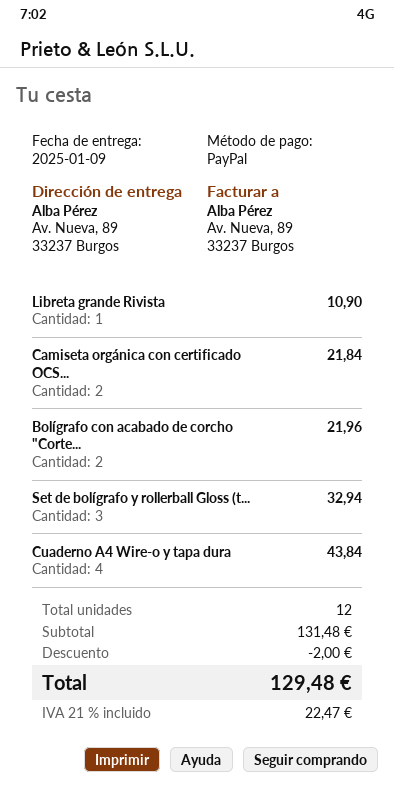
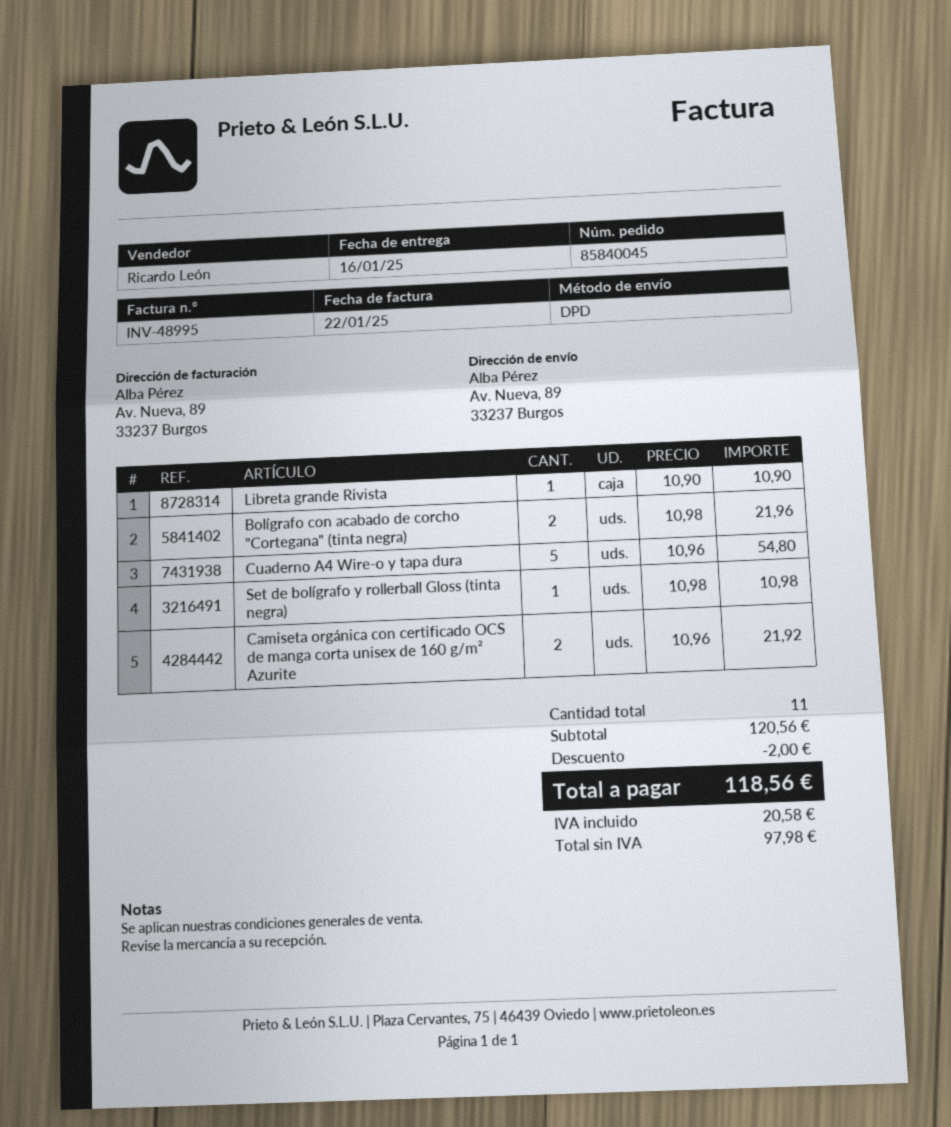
delivery date: 2025-01-09 -> 2025-01-16
Camiseta orgánica con certificado OCS...: 2 for 21.84 -> 2 for 21.92
Set de bolígrafo y rollerball Gloss (t...: 3 for 32.94 -> 1 for 10.98
Cuaderno A4 Wire-o y tapa dura: 4 for 43.84 -> 5 for 54.80
total quantity: 12 -> 11
subtotal: 131.48 -> 120.56
tax: 22.47 -> 20.58
total: 129.48 -> 118.56

